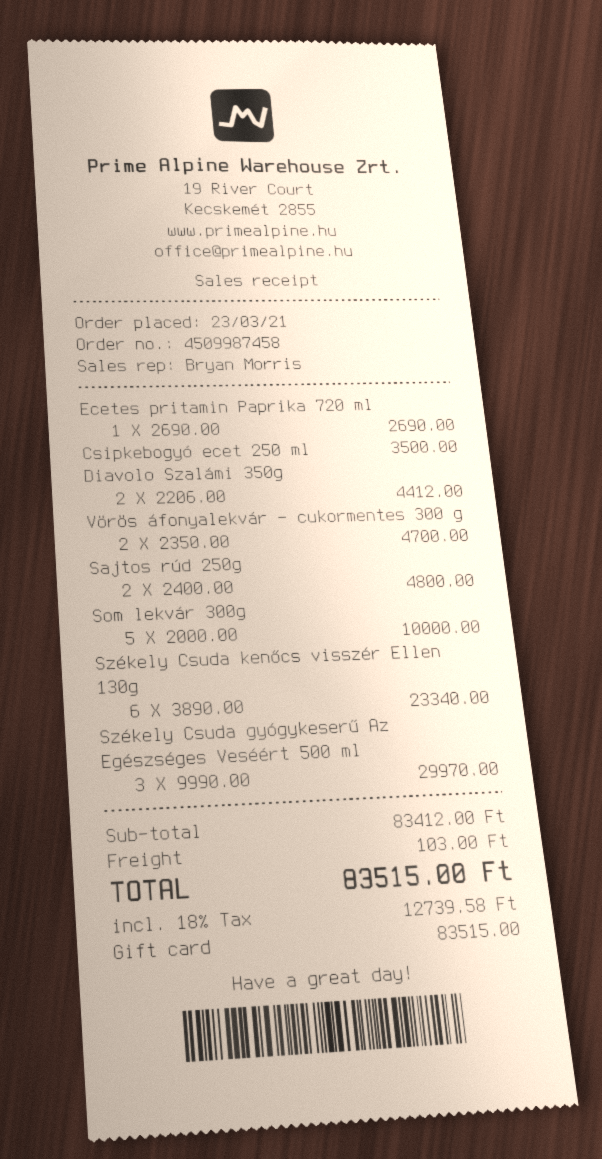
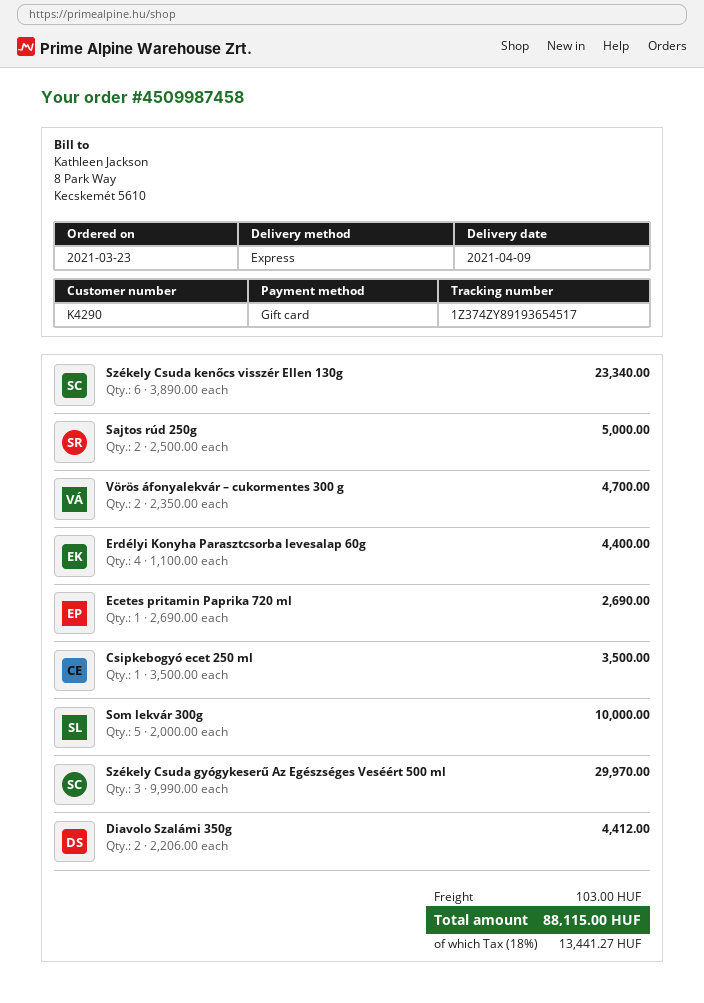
Sajtos rúd 250g: 2 x 2400.00 = 4800.00 -> 2 x 2500.00 = 5000.00
Erdélyi Konyha Parasztcsorba levesalap 60g: none -> 4 x 1100.00 = 4400.00
tax: 18% = 12739.58 -> 18% = 13441.27
total: 83515.00 -> 88115.00

